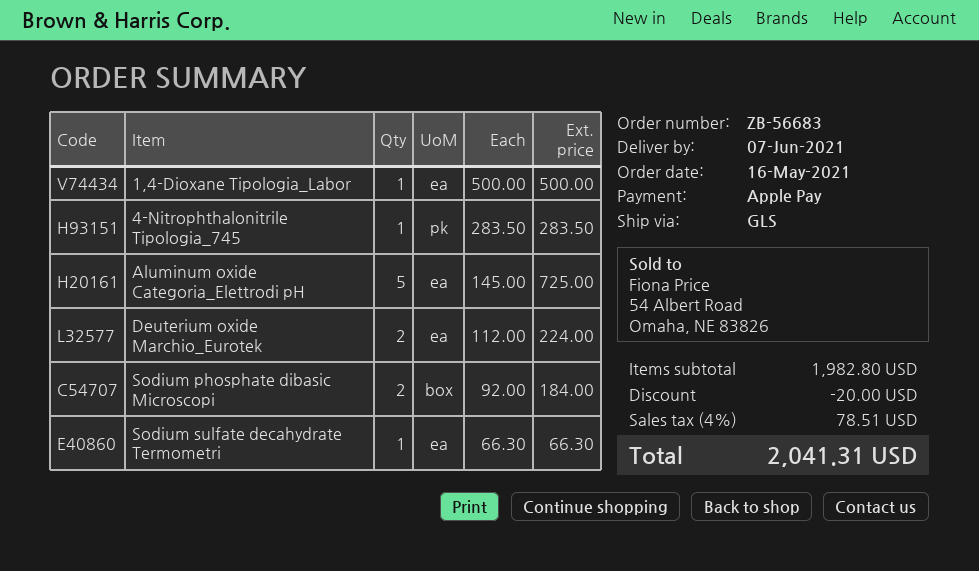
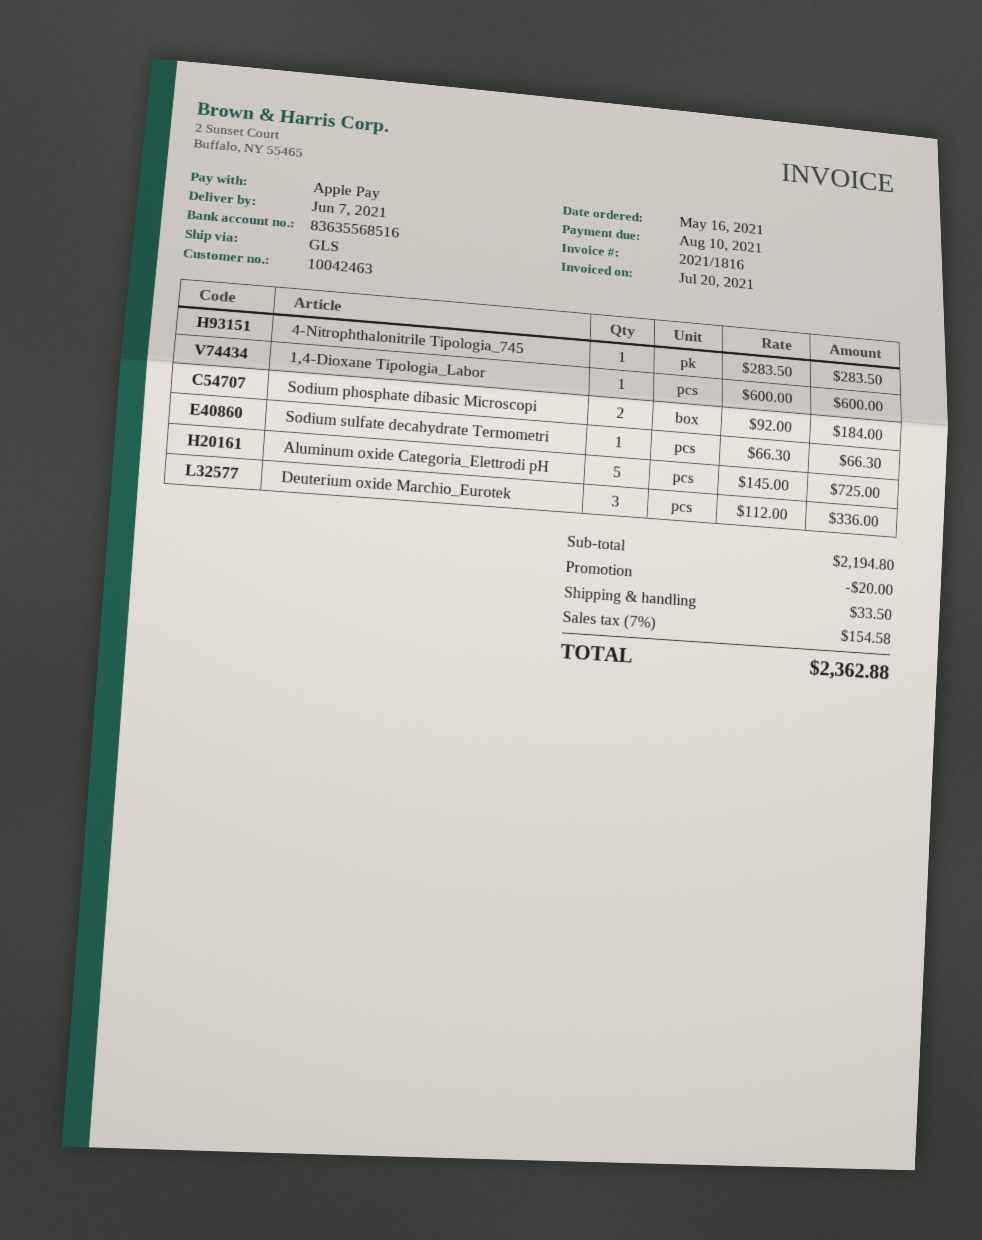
1,4-Dioxane Tipologia_Labor: 1 x 500.00 = 500.00 -> 1 x 600.00 = 600.00
Deuterium oxide Marchio_Eurotek: 2 x 112.00 = 224.00 -> 3 x 112.00 = 336.00
subtotal: 1982.80 -> 2194.80
shipping: none -> 33.50
tax: 4% = 78.51 -> 7% = 154.58
total: 2041.31 -> 2362.88

